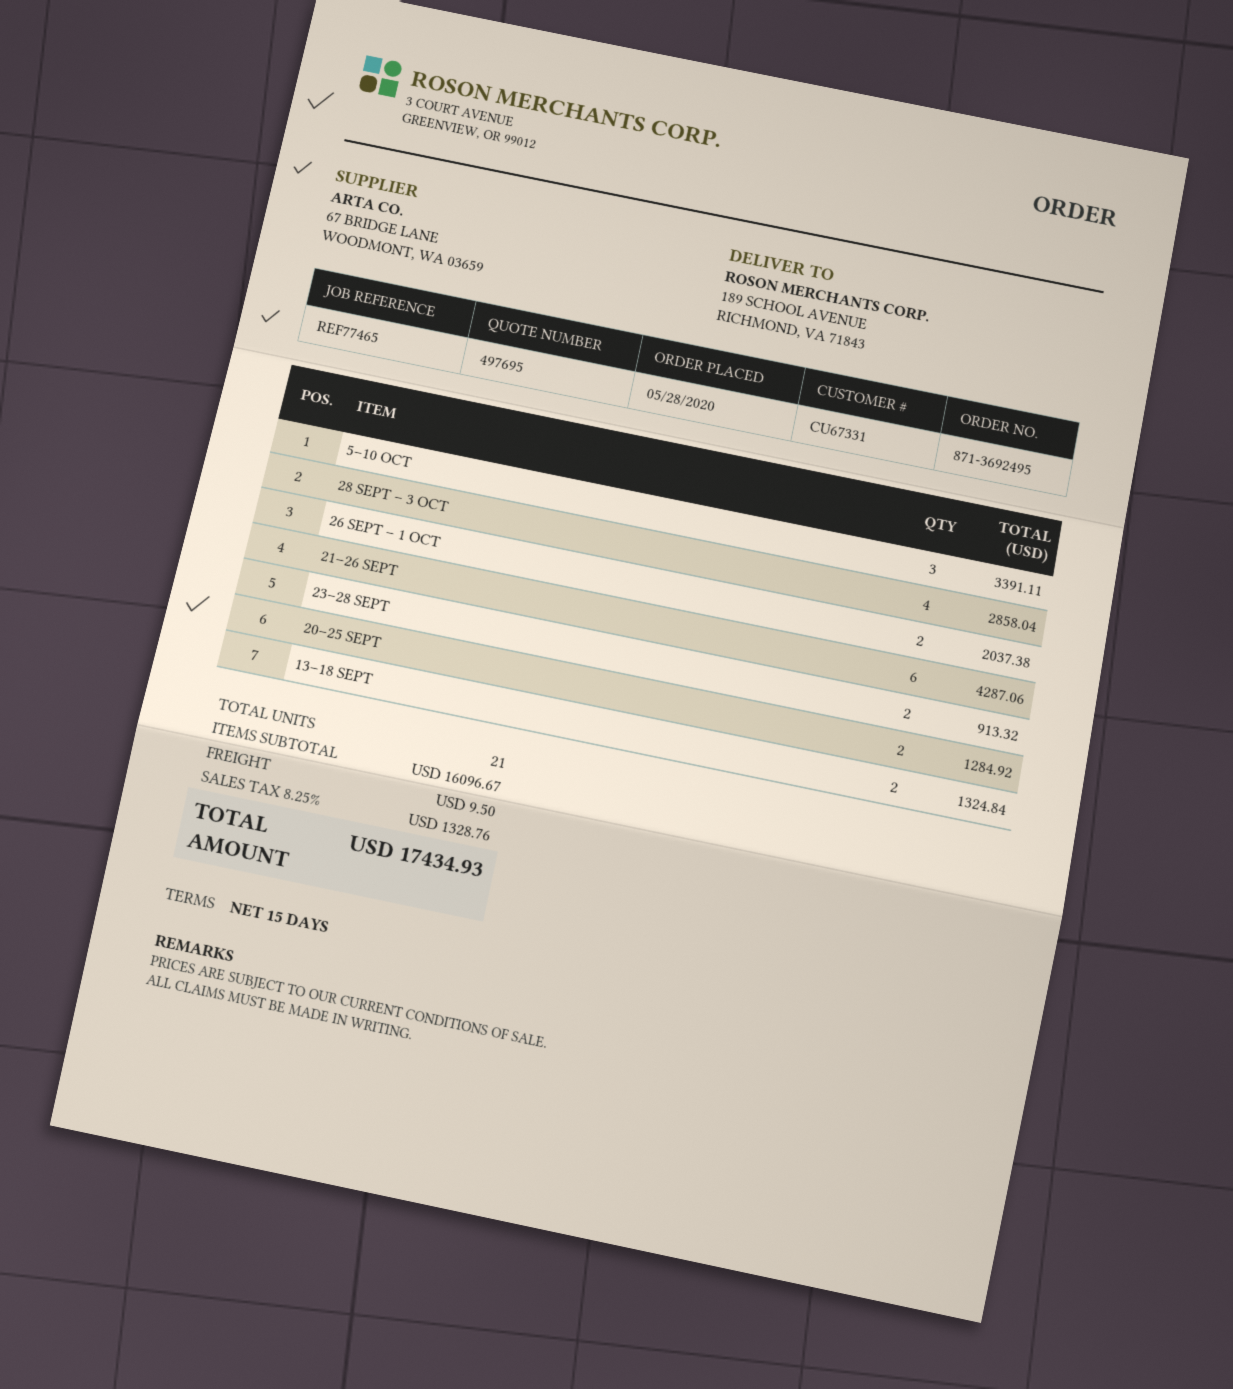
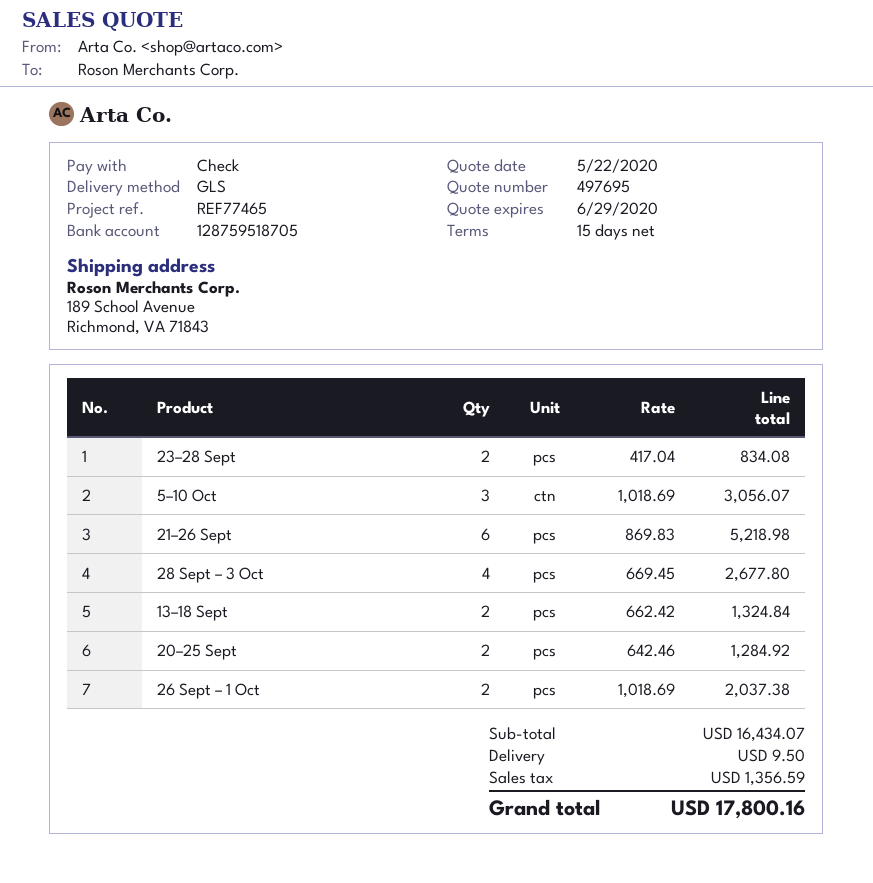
5–10 OCT: 3 for 3391.11 -> 3 for 3056.07
28 SEPT – 3 OCT: 4 for 2858.04 -> 4 for 2677.80
21–26 SEPT: 6 for 4287.06 -> 6 for 5218.98
23–28 SEPT: 2 for 913.32 -> 2 for 834.08
subtotal: 16096.67 -> 16434.07
tax: 1328.76 -> 1356.59
total: 17434.93 -> 17800.16

